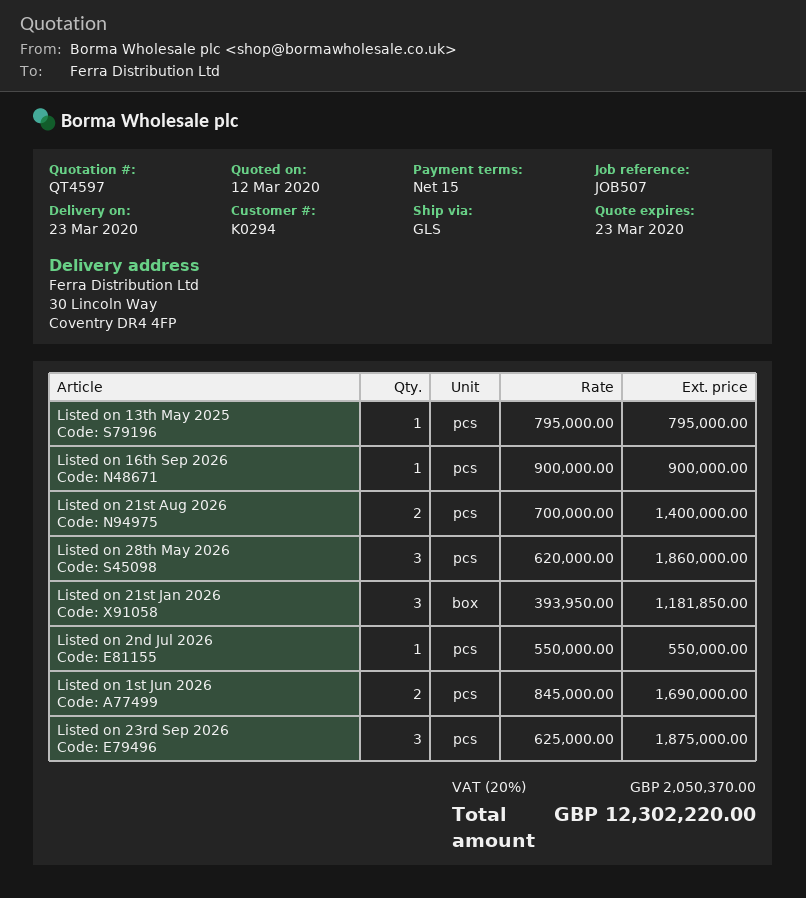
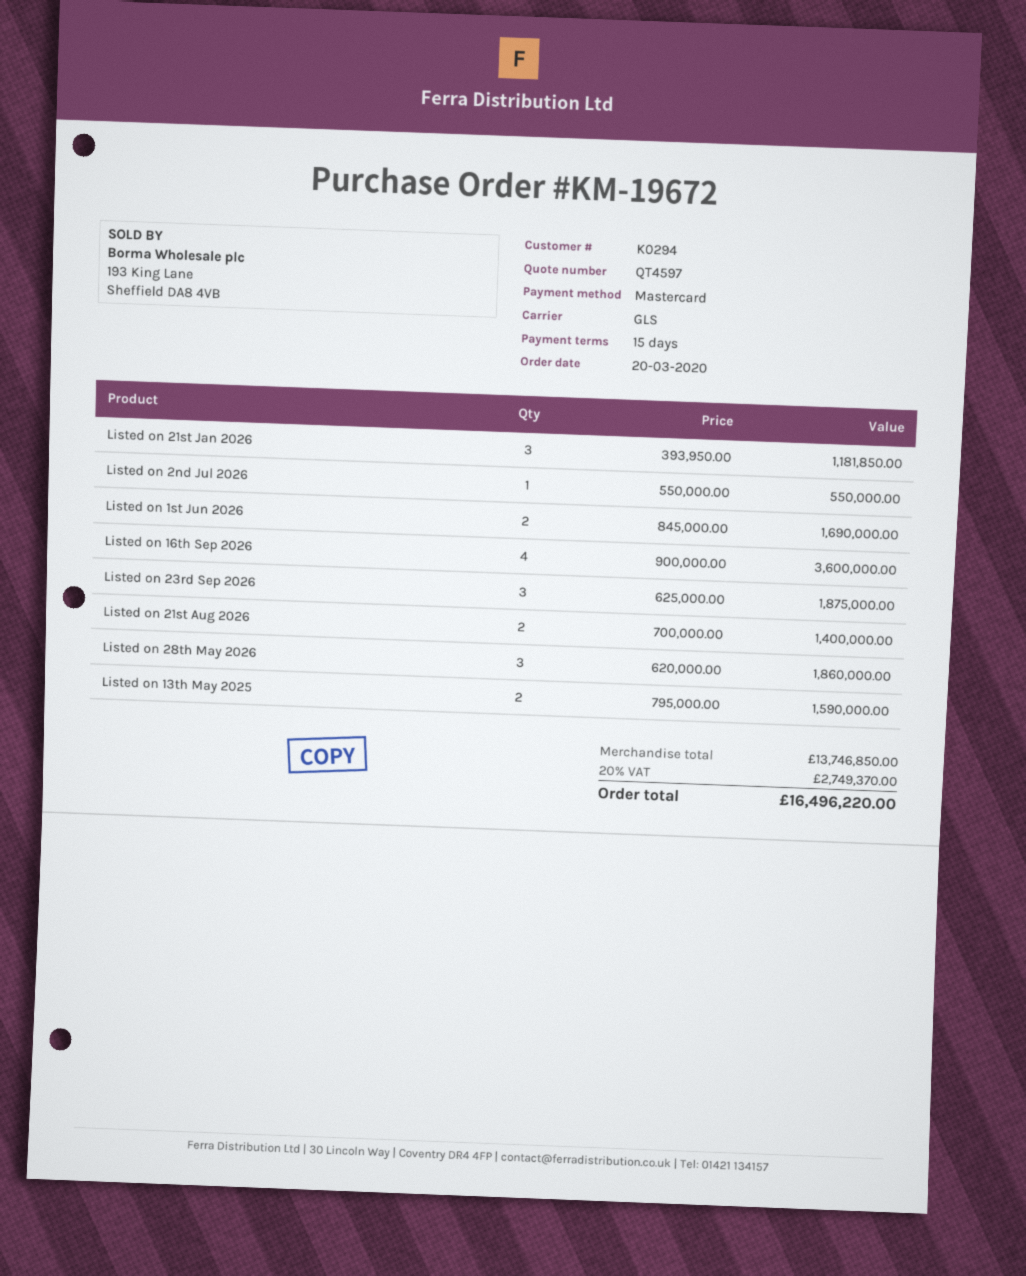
Listed on 13th May 2025: 1 x 795000.00 = 795000.00 -> 2 x 795000.00 = 1590000.00
Listed on 16th Sep 2026: 1 x 900000.00 = 900000.00 -> 4 x 900000.00 = 3600000.00
tax: 20% = 2050370.00 -> 20% = 2749370.00
total: 12302220.00 -> 16496220.00

